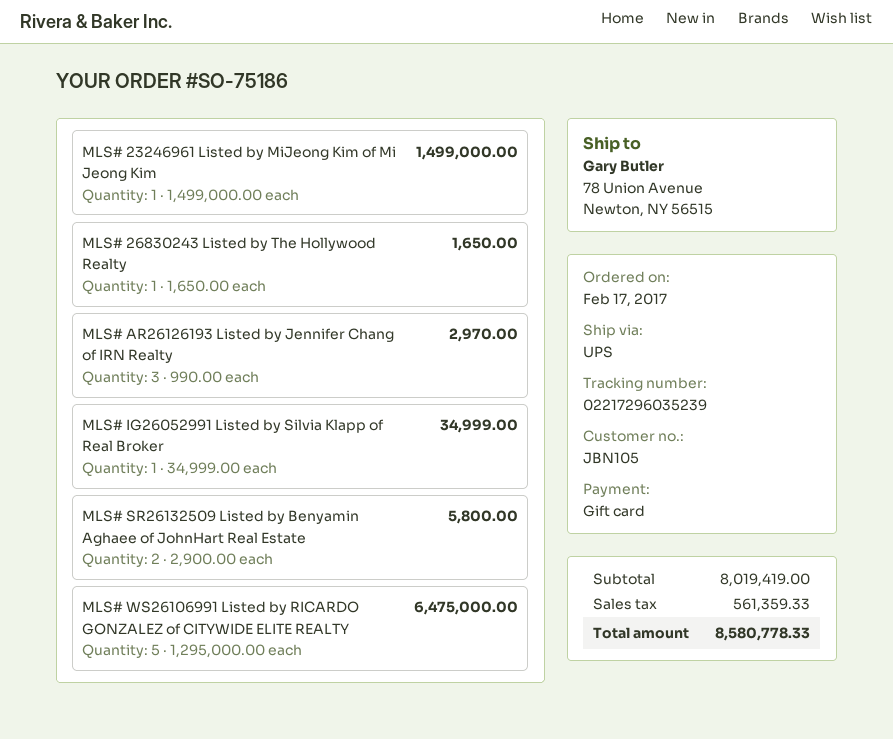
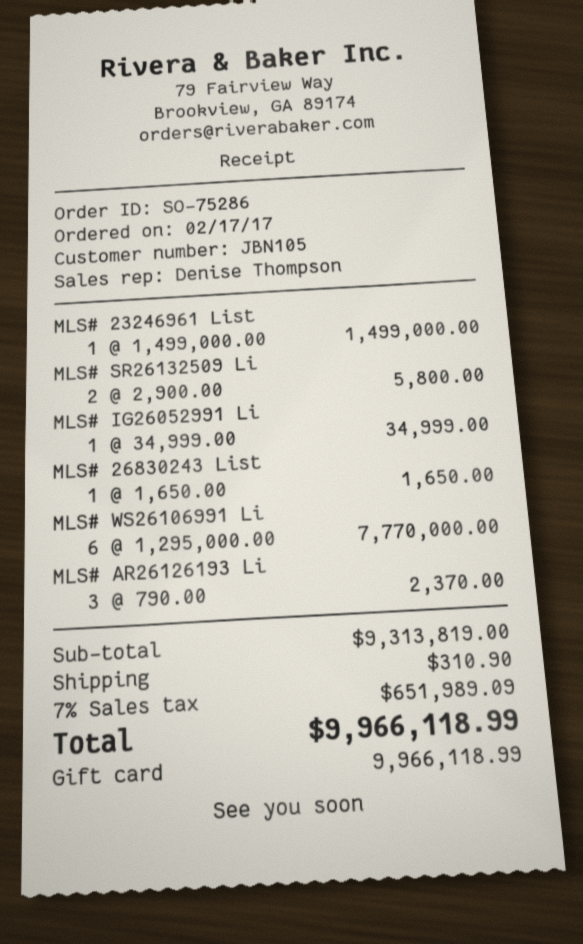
order number: SO-75186 -> SO-75286
MLS# AR26126193 Listed by Jennifer Chang of IRN Realty: 3 x 990.00 = 2970.00 -> 3 x 790.00 = 2370.00
MLS# WS26106991 Listed by RICARDO GONZALEZ of CITYWIDE ELITE REALTY: 5 x 1295000.00 = 6475000.00 -> 6 x 1295000.00 = 7770000.00
subtotal: 8019419.00 -> 9313819.00
shipping: none -> 310.90
tax: 561359.33 -> 651989.09
total: 8580778.33 -> 9966118.99

